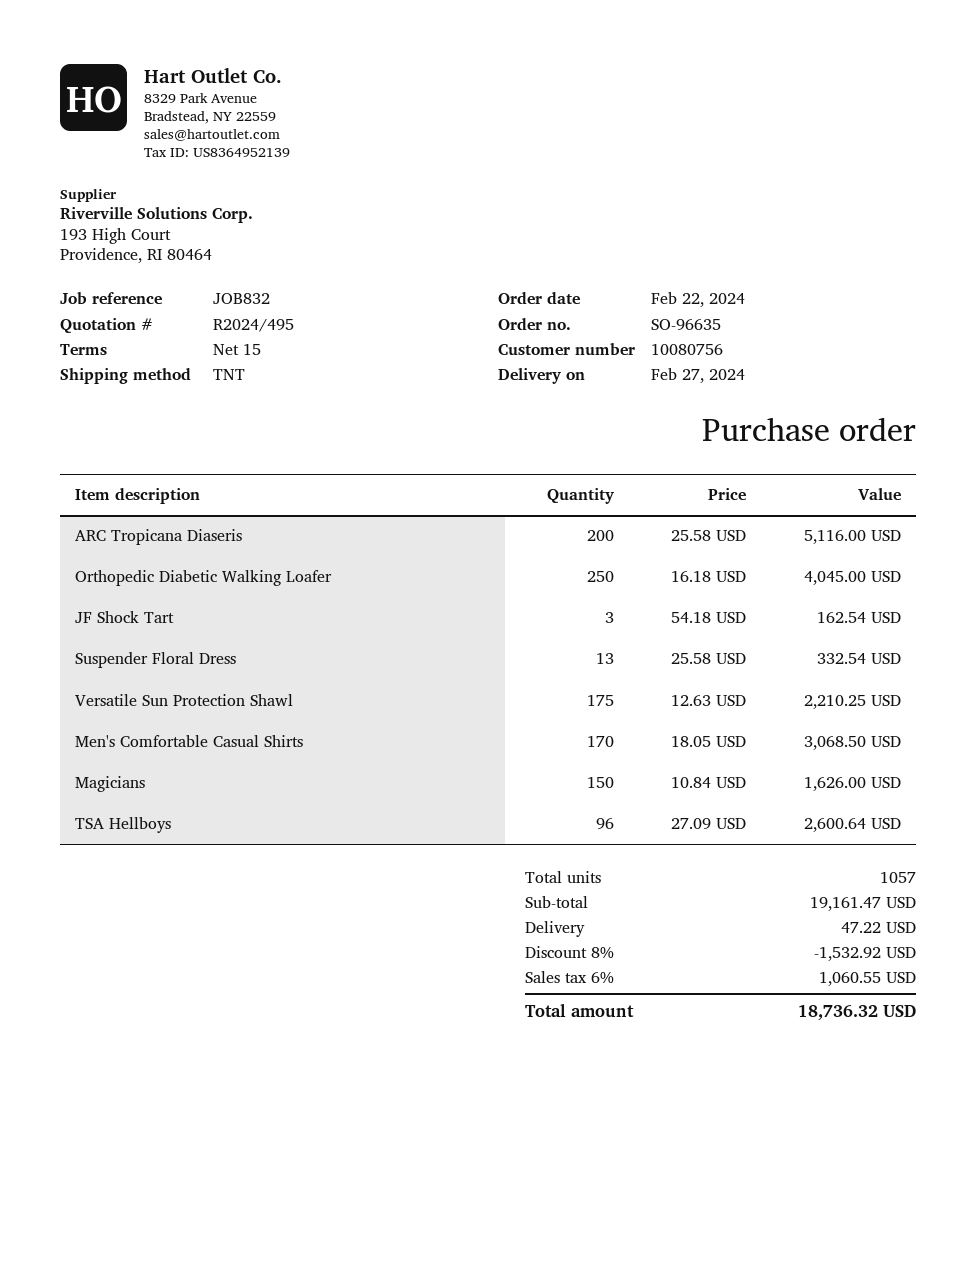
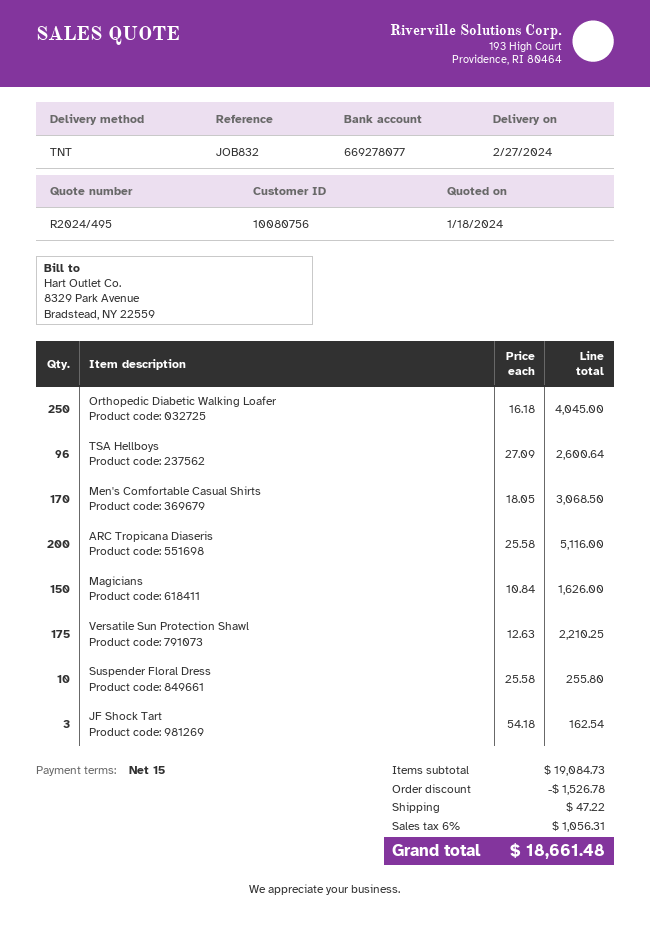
Suspender Floral Dress: 13 x 25.58 = 332.54 -> 10 x 25.58 = 255.80
subtotal: 19161.47 -> 19084.73
discount: 1532.92 -> 1526.78
tax: 6% = 1060.55 -> 6% = 1056.31
total: 18736.32 -> 18661.48

